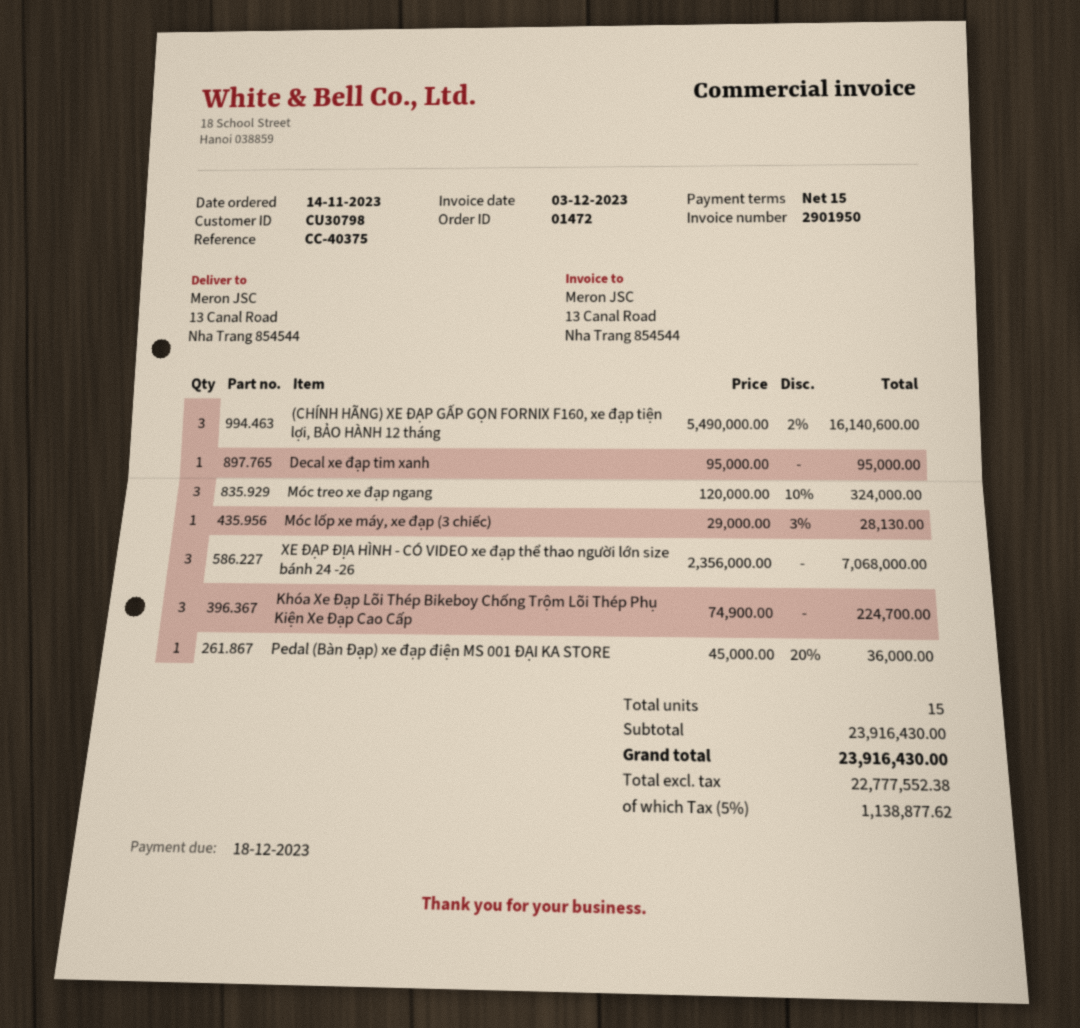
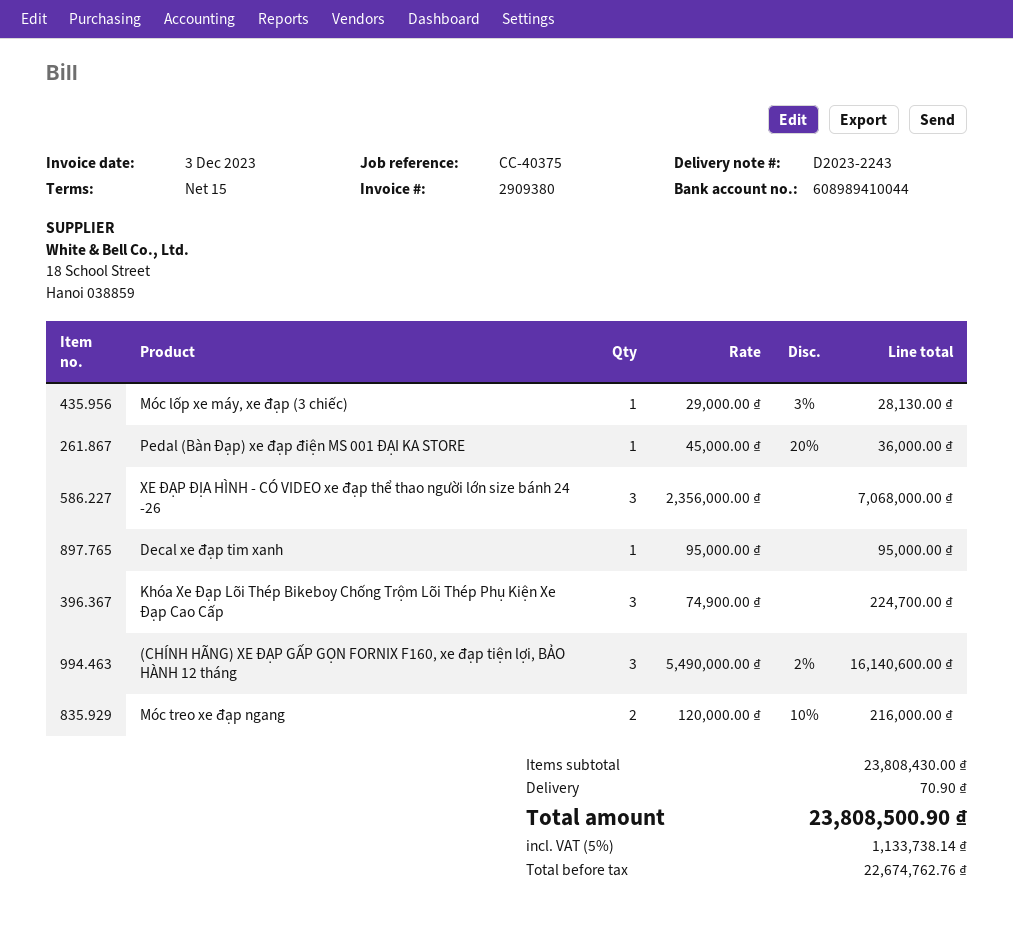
invoice number: 2901950 -> 2909380
Móc treo xe đạp ngang: 3 x 120000.00 - 10% = 324000.00 -> 2 x 120000.00 - 10% = 216000.00
subtotal: 23916430.00 -> 23808430.00
shipping: none -> 70.90
net: 22777552.38 -> 22674762.76
tax: 5% = 1138877.62 -> 5% = 1133738.14
total: 23916430.00 -> 23808500.90

